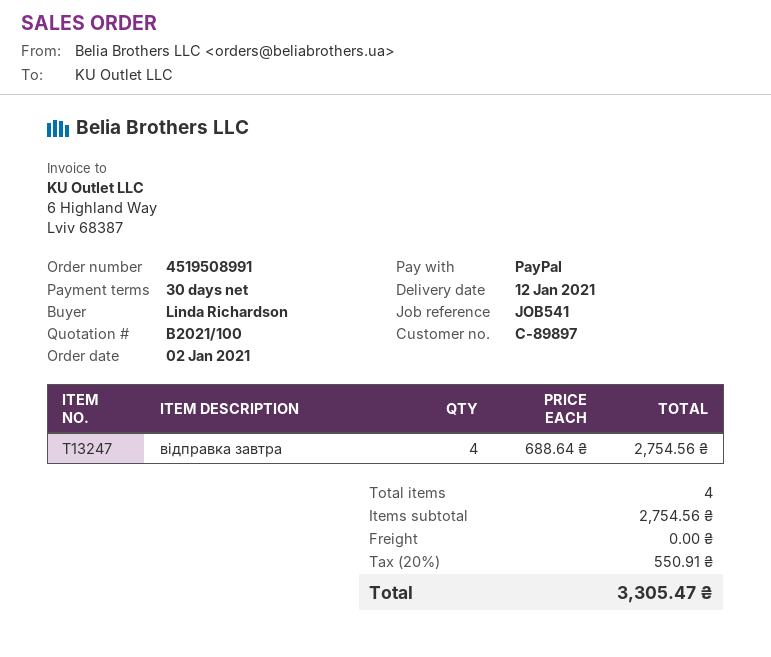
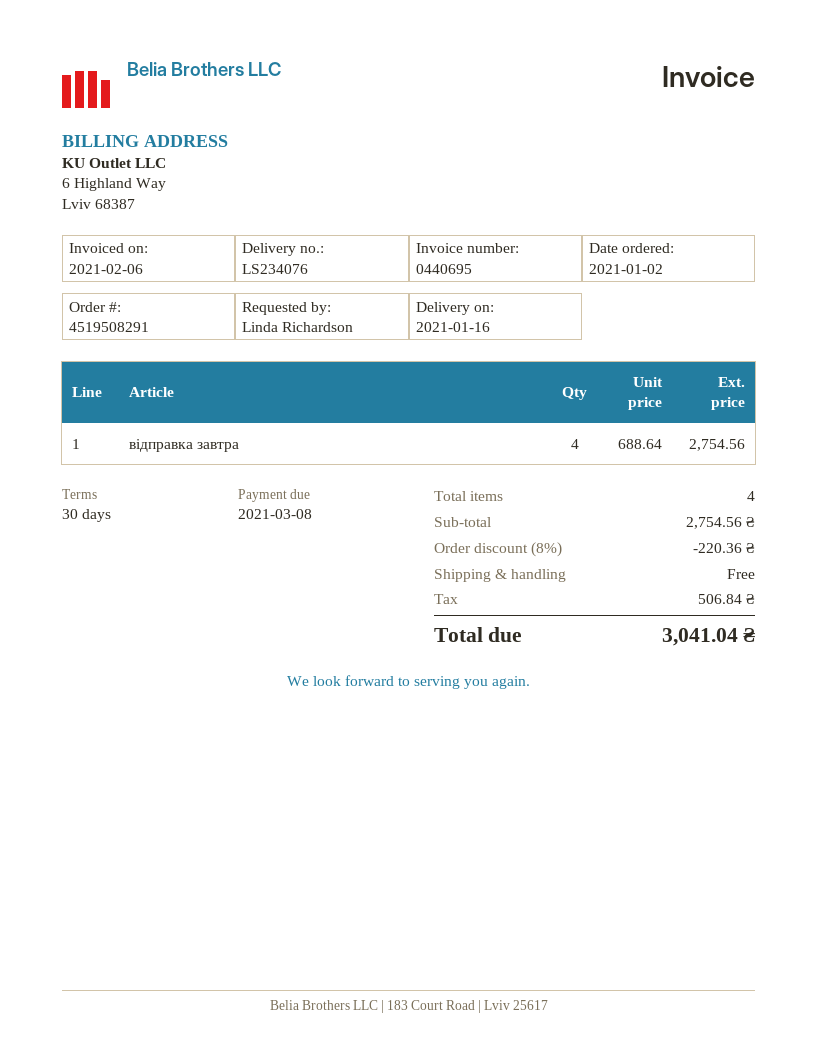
order number: 4519508991 -> 4519508291
delivery date: 2021-01-12 -> 2021-01-16
discount: none -> 8% = 220.36
tax: 550.91 -> 506.84
total: 3305.47 -> 3041.04

